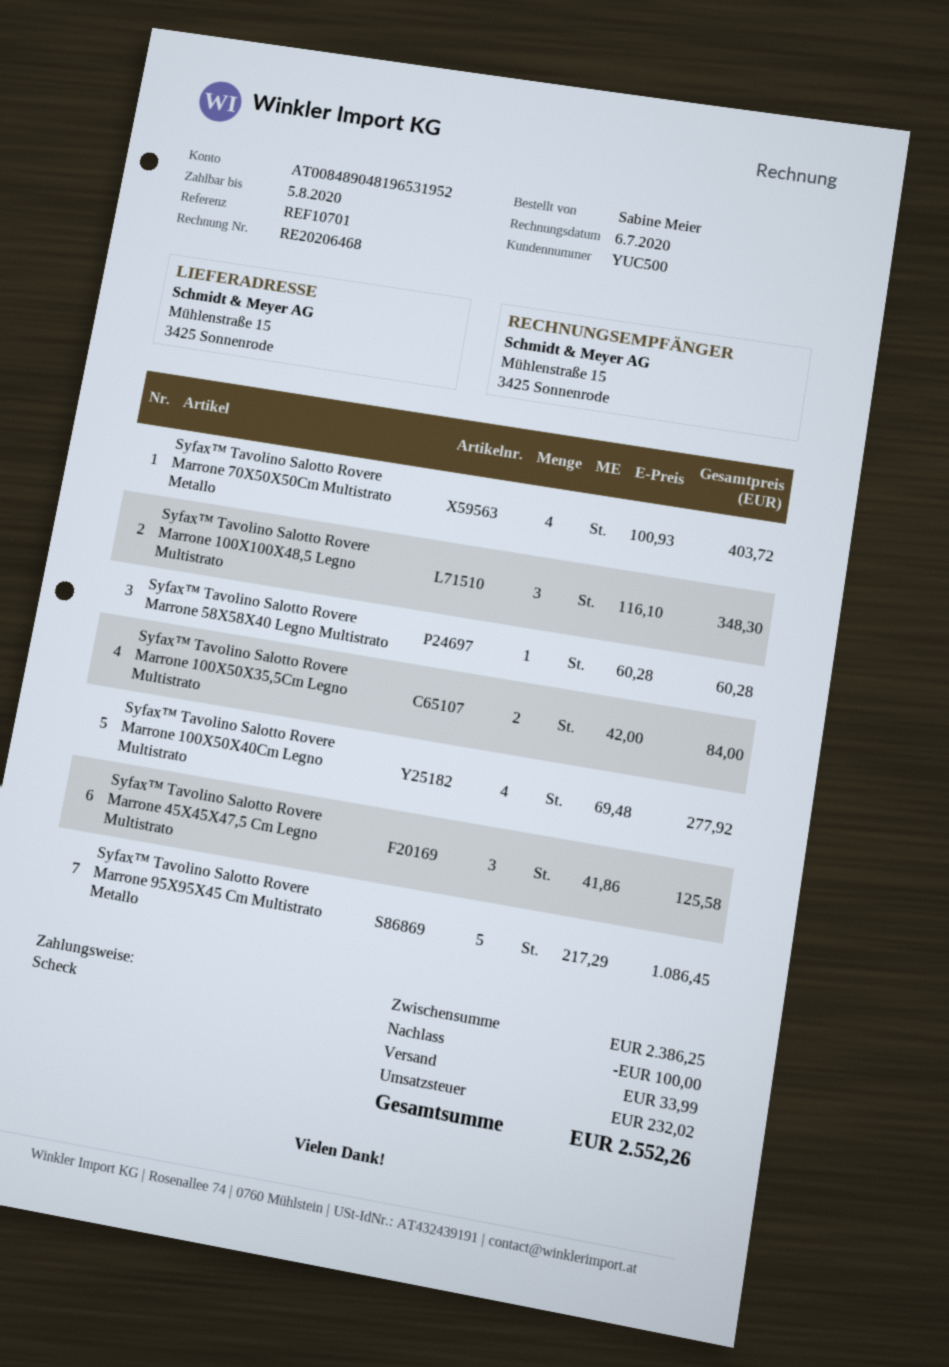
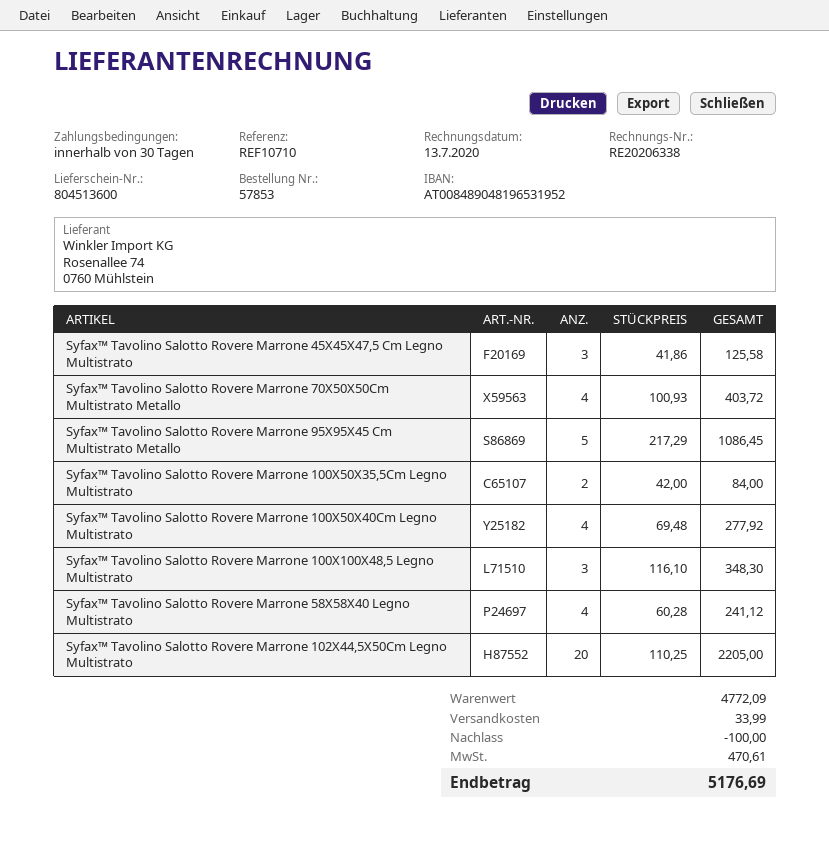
invoice number: RE20206468 -> RE20206338
invoice date: 2020-07-06 -> 2020-07-13
reference: REF10701 -> REF10710
Syfax™ Tavolino Salotto Rovere Marrone 58X58X40 Legno Multistrato: 1 x 60.28 = 60.28 -> 4 x 60.28 = 241.12
Syfax™ Tavolino Salotto Rovere Marrone 102X44,5X50Cm Legno Multistrato: none -> 20 x 110.25 = 2205.00
subtotal: 2386.25 -> 4772.09
tax: 232.02 -> 470.61
total: 2552.26 -> 5176.69

